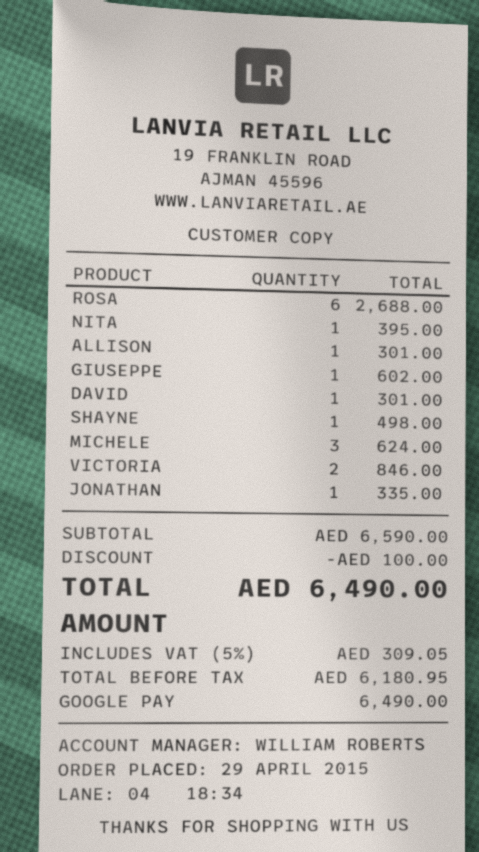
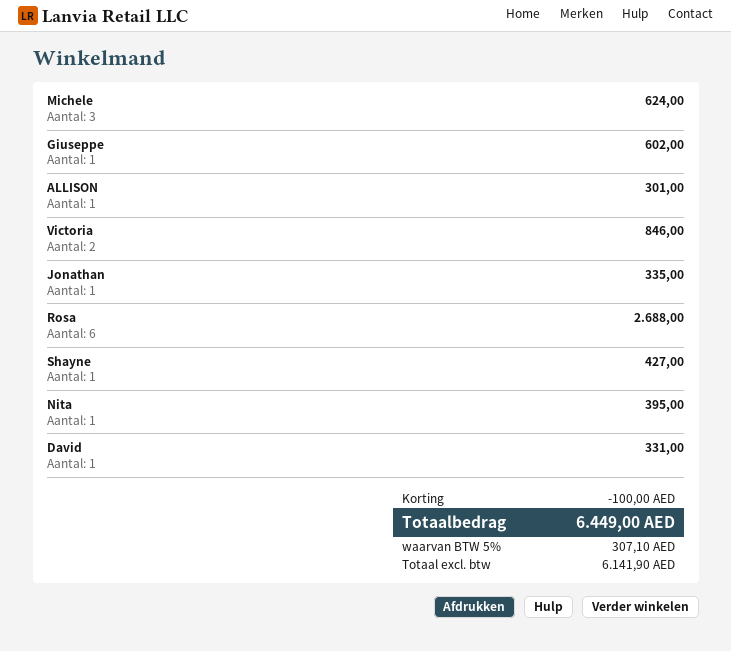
DAVID: 1 for 301.00 -> 1 for 331.00
SHAYNE: 1 for 498.00 -> 1 for 427.00
net: 6180.95 -> 6141.90
tax: 5% = 309.05 -> 5% = 307.10
total: 6490.00 -> 6449.00

